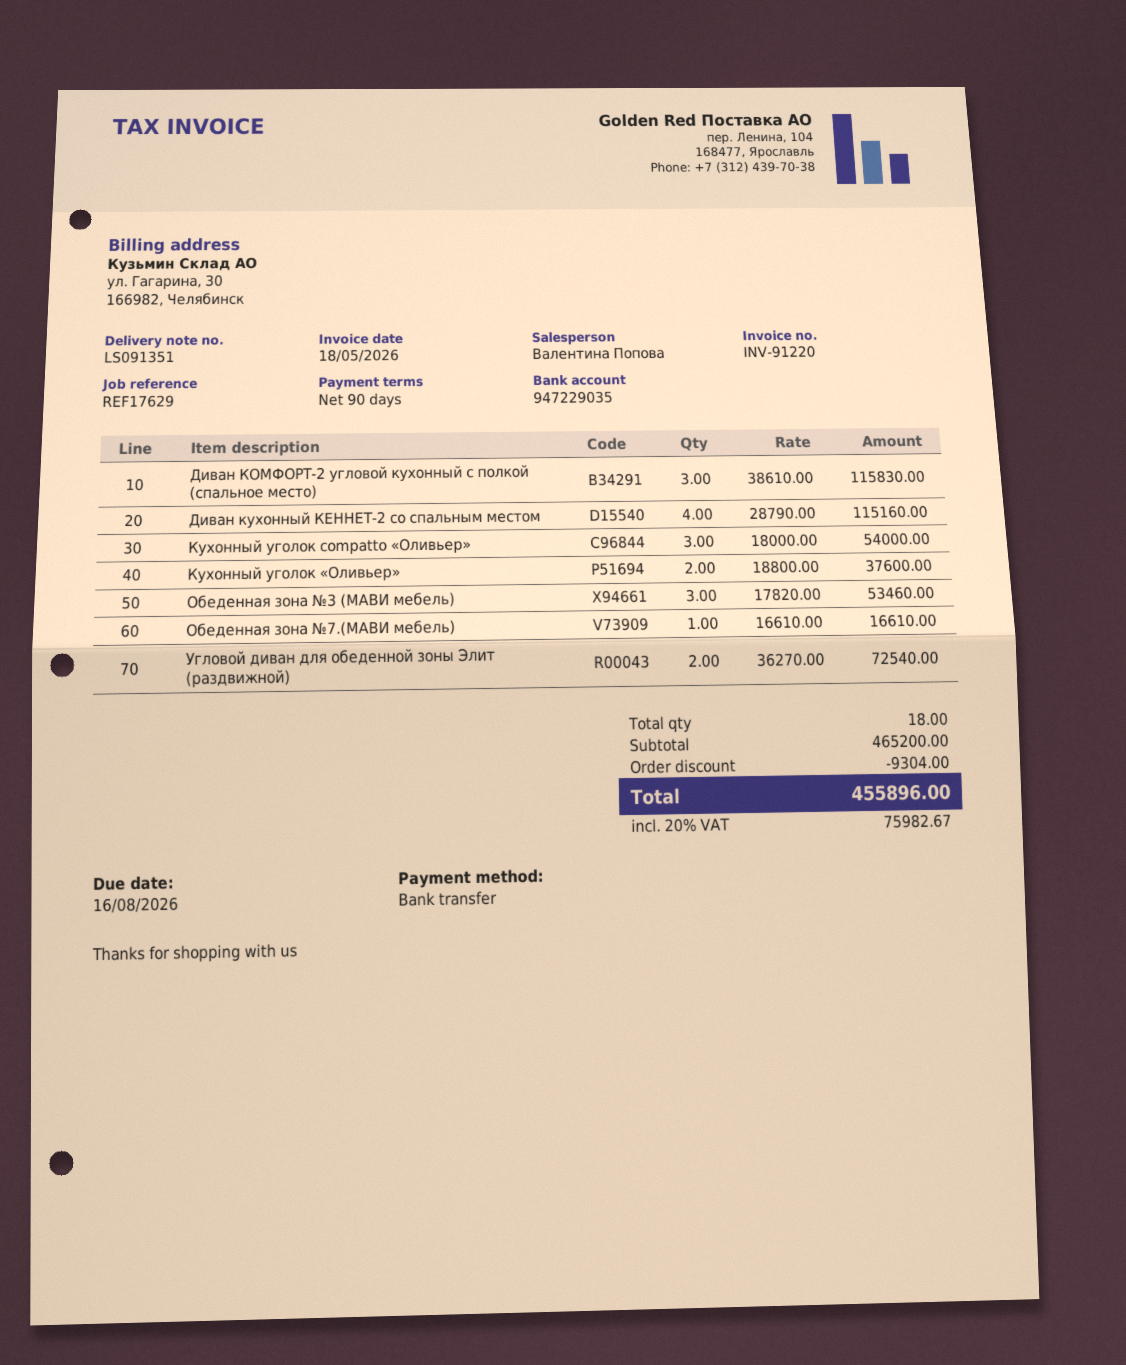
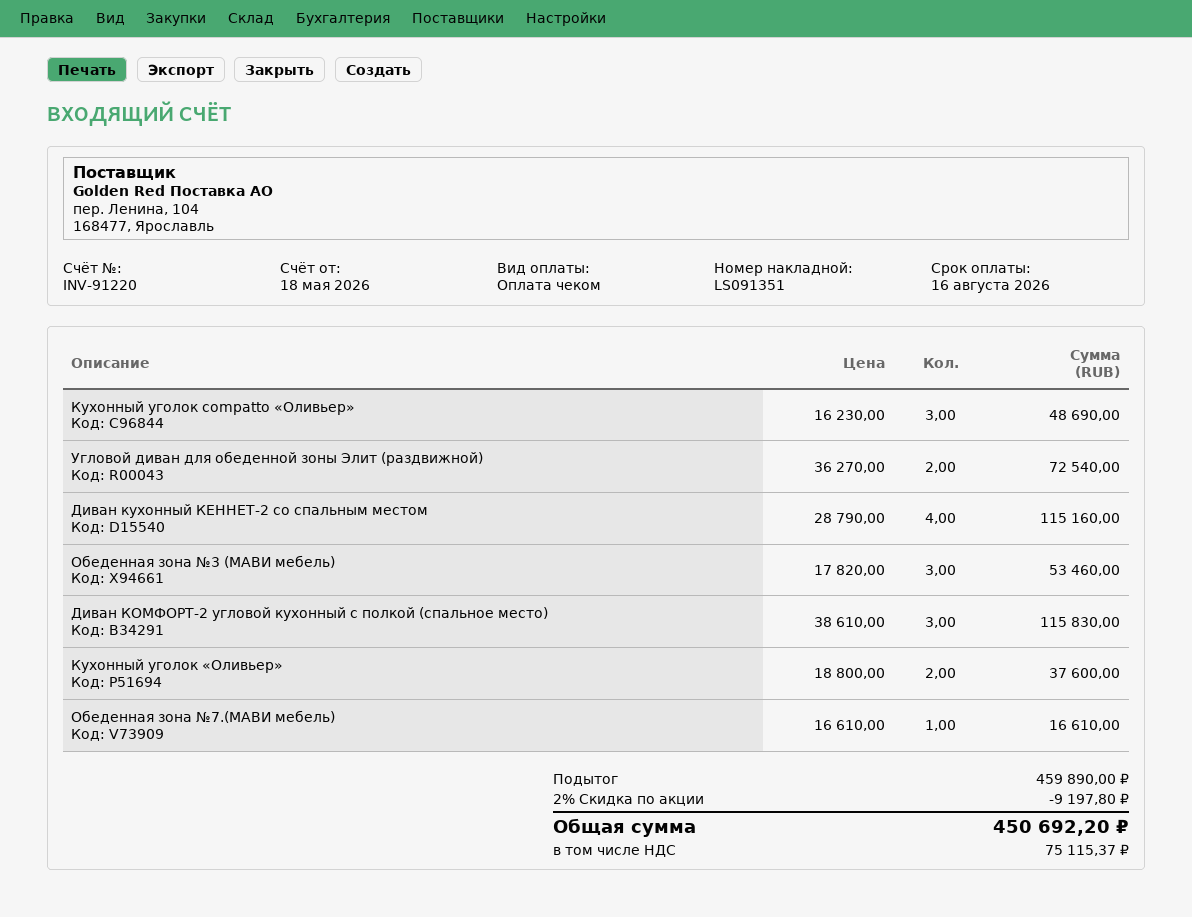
payment method: bank transfer -> cheque
Кухонный уголок compatto «Оливьер»: 3 x 18000.00 = 54000.00 -> 3 x 16230.00 = 48690.00
subtotal: 465200.00 -> 459890.00
discount: 9304.00 -> 9197.80
tax: 75982.67 -> 75115.37
total: 455896.00 -> 450692.20

